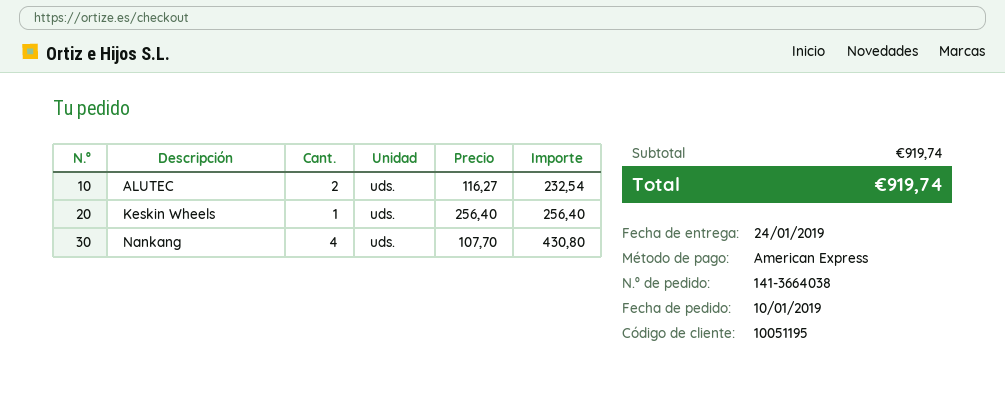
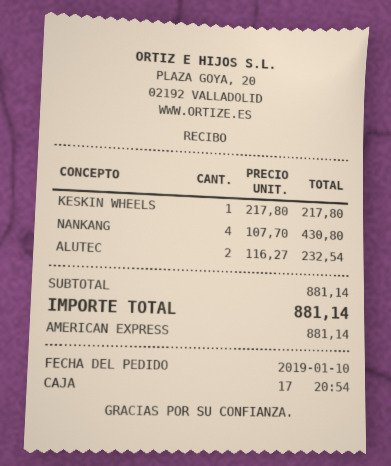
Keskin Wheels: 1 x 256.40 = 256.40 -> 1 x 217.80 = 217.80
subtotal: 919.74 -> 881.14
total: 919.74 -> 881.14

